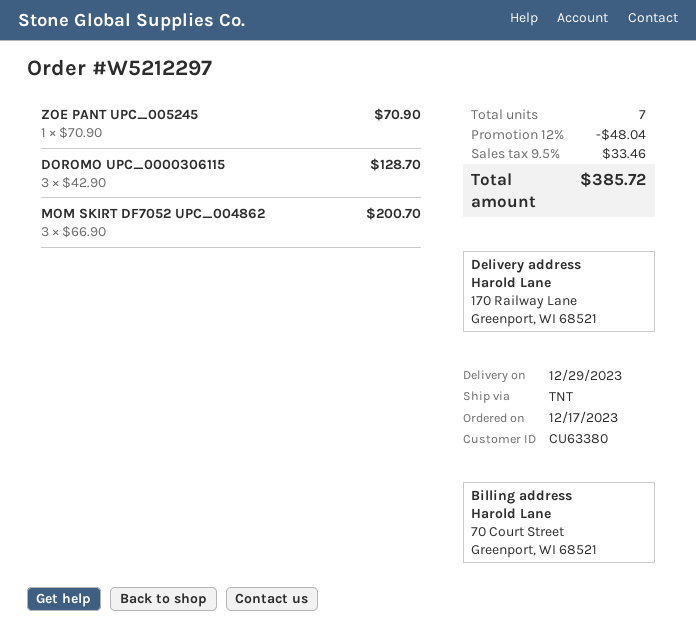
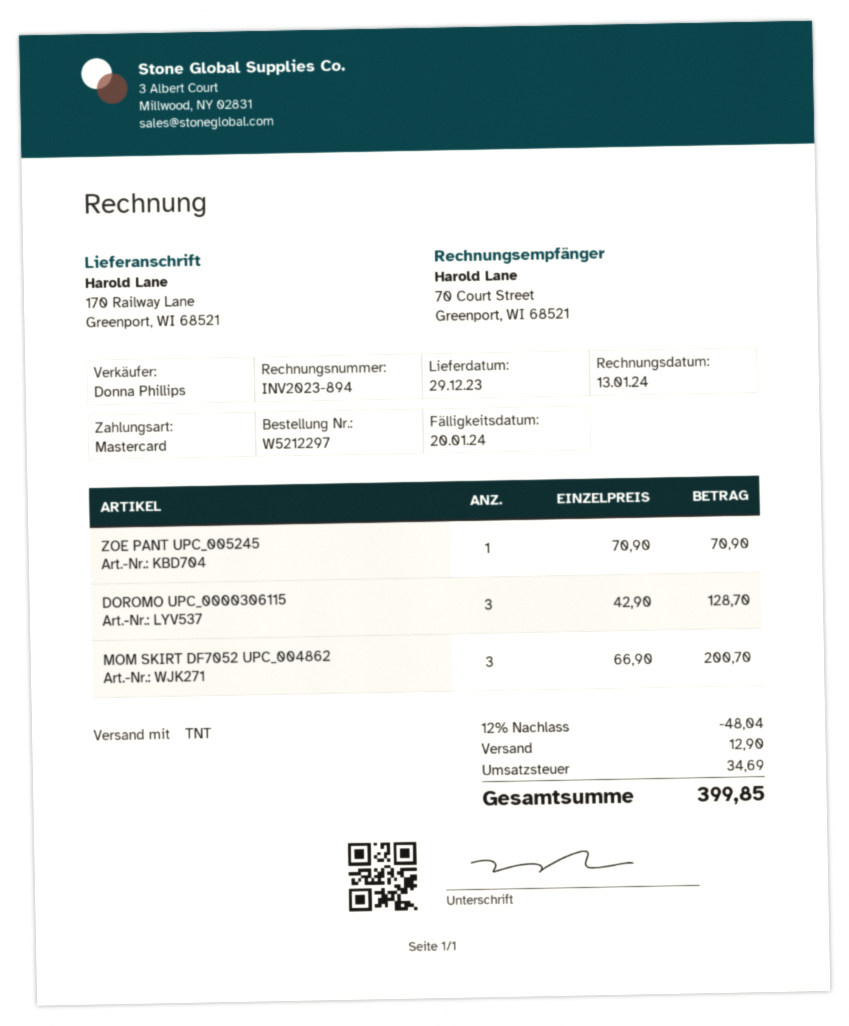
shipping: none -> 12.90
tax: 33.46 -> 34.69
total: 385.72 -> 399.85

